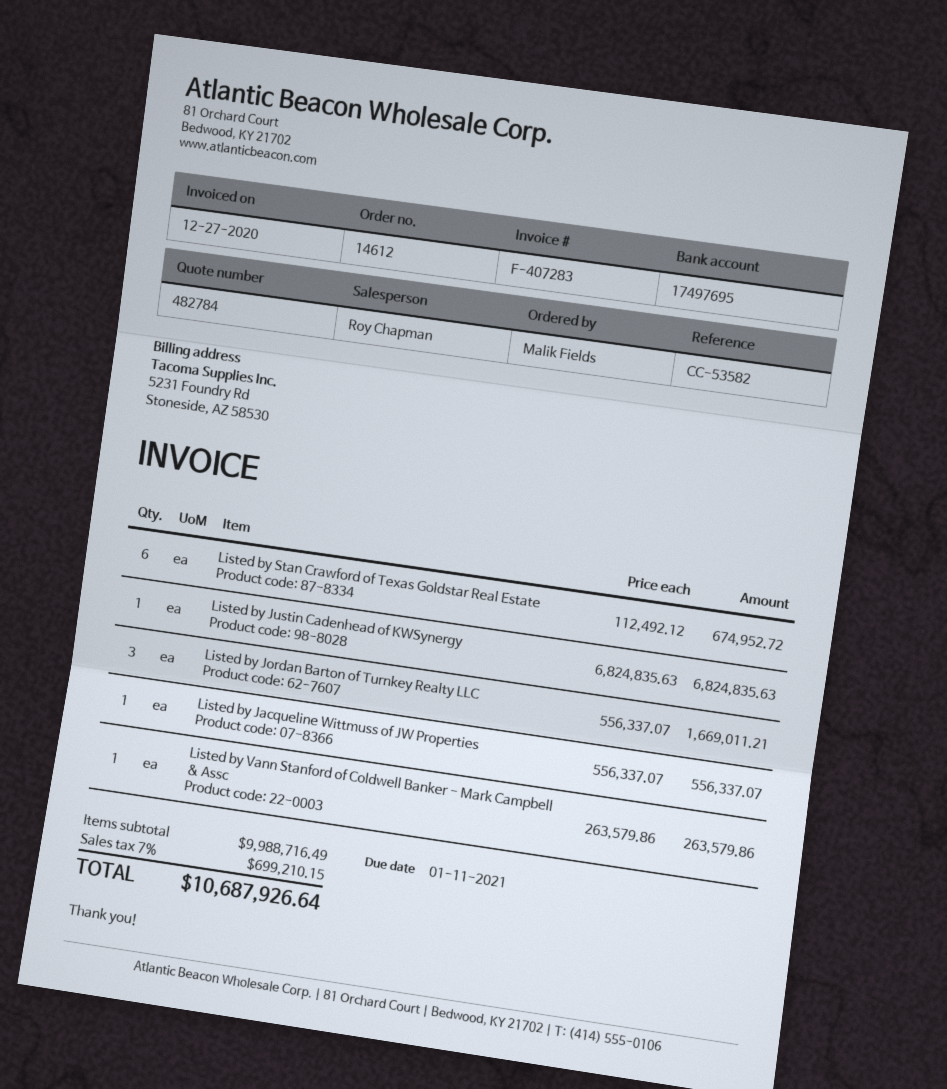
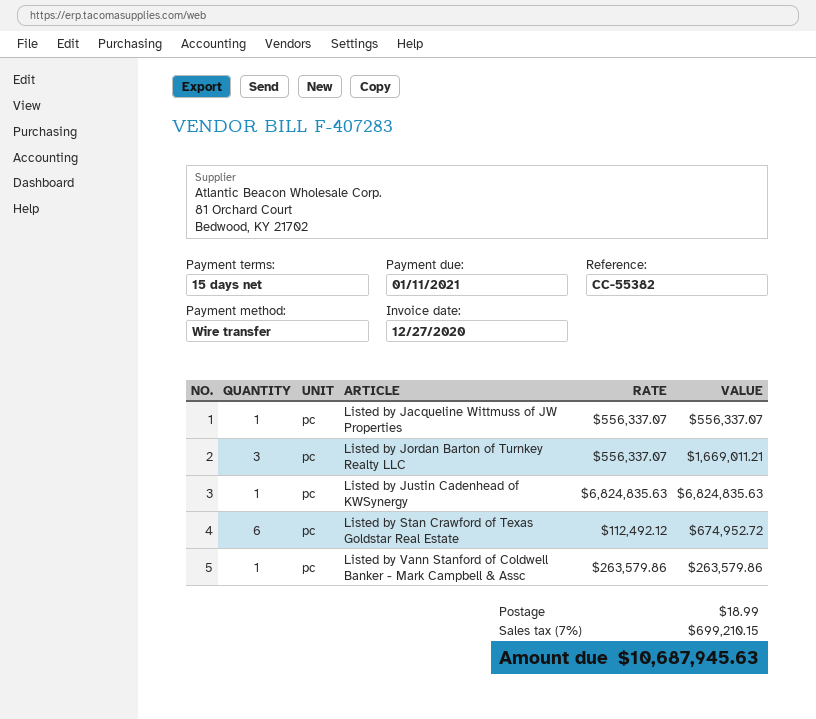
reference: CC-53582 -> CC-55382
shipping: none -> 18.99
total: 10687926.64 -> 10687945.63

